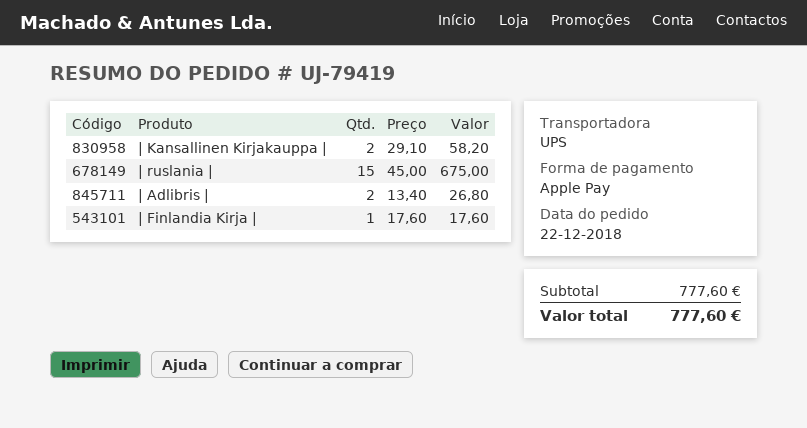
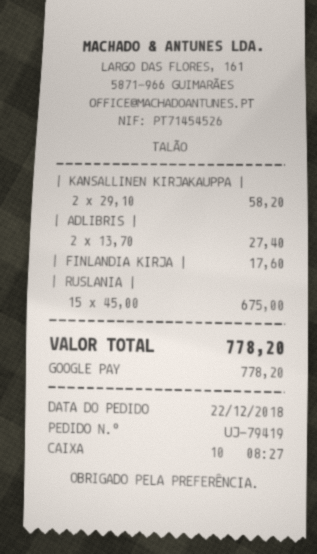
payment method: Apple Pay -> Google Pay
| Adlibris |: 2 x 13.40 = 26.80 -> 2 x 13.70 = 27.40
total: 777.60 -> 778.20

